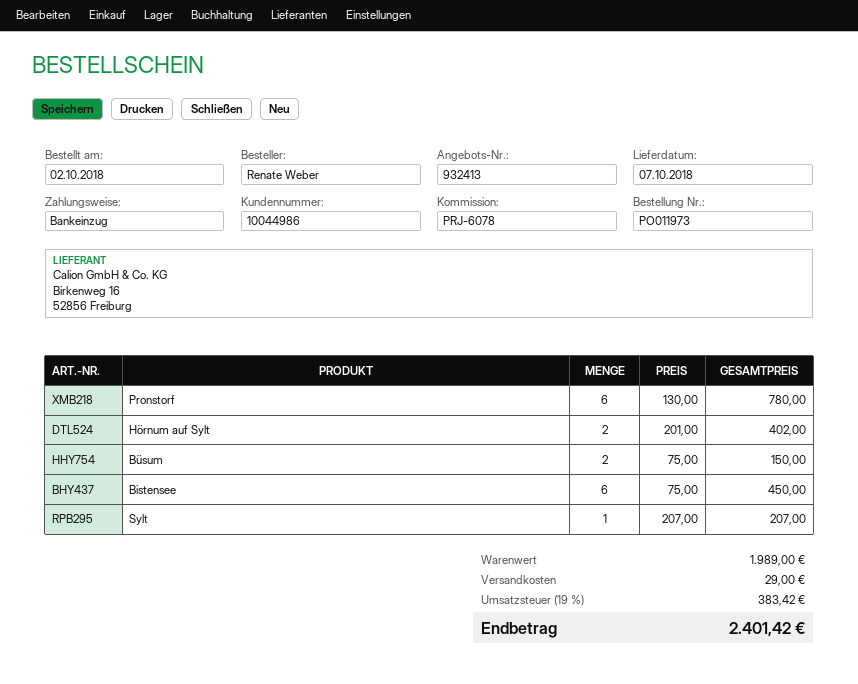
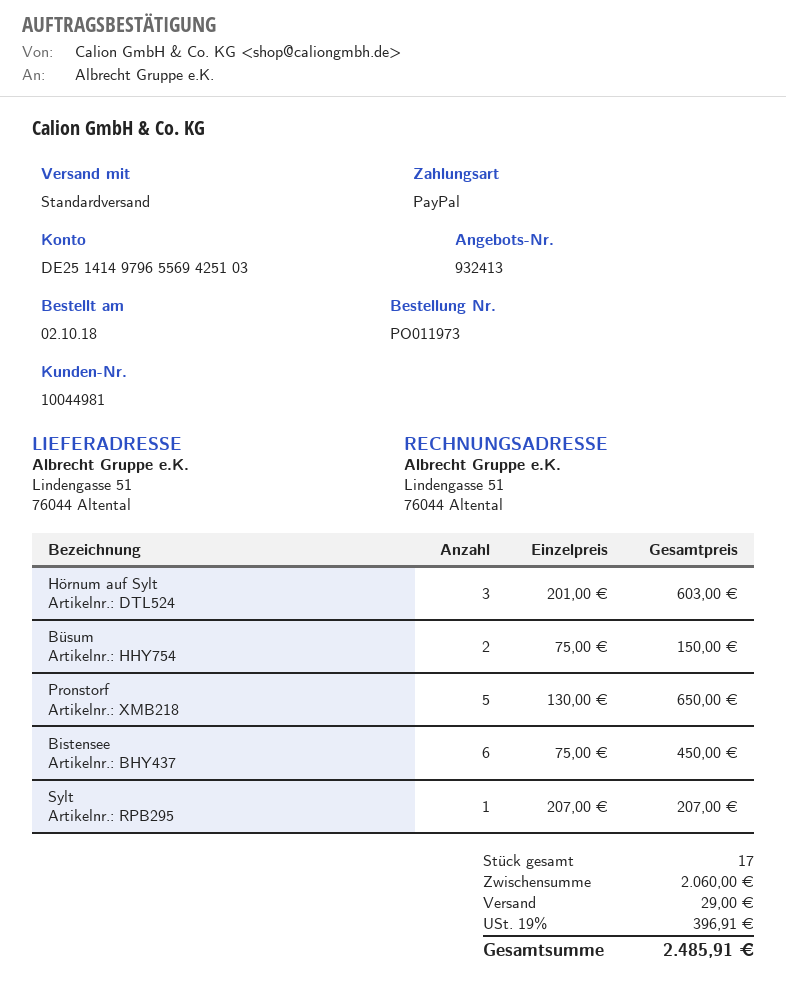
customer number: 10044986 -> 10044981
payment method: direct debit -> PayPal
Pronstorf: 6 x 130.00 = 780.00 -> 5 x 130.00 = 650.00
Hörnum auf Sylt: 2 x 201.00 = 402.00 -> 3 x 201.00 = 603.00
subtotal: 1989.00 -> 2060.00
tax: 19% = 383.42 -> 19% = 396.91
total: 2401.42 -> 2485.91

